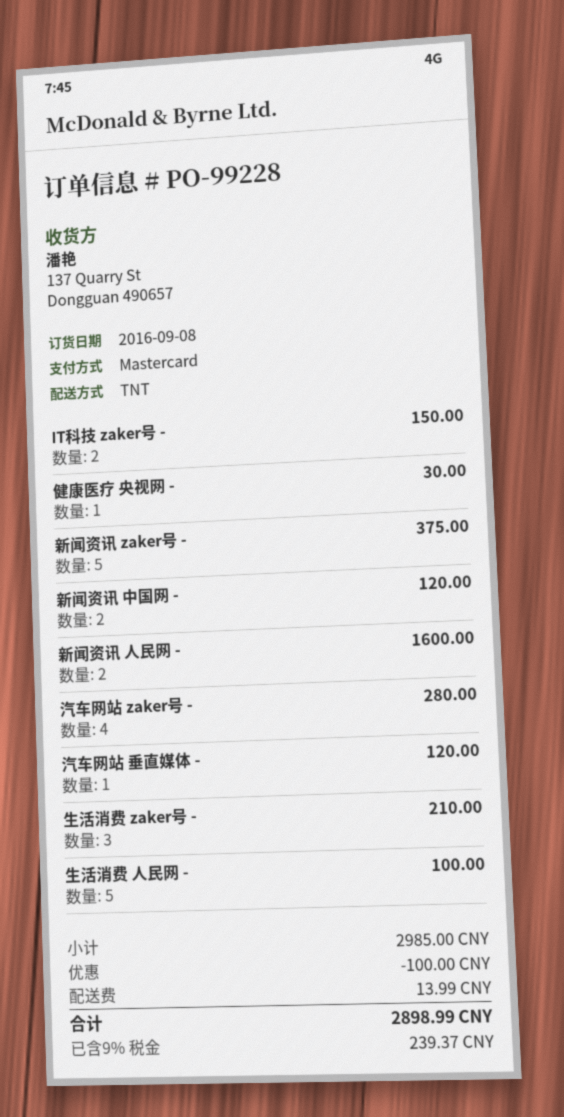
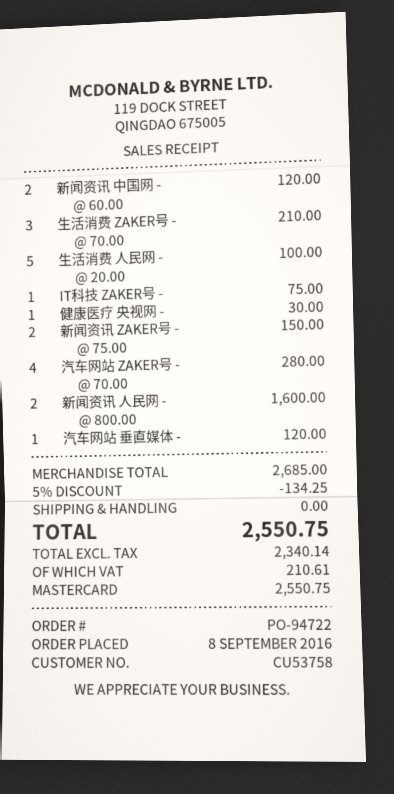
order number: PO-99228 -> PO-94722
IT科技 zaker号 -: 2 for 150.00 -> 1 for 75.00
新闻资讯 zaker号 -: 5 for 375.00 -> 2 for 150.00
subtotal: 2985.00 -> 2685.00
discount: 100.00 -> 134.25
shipping: 13.99 -> 0.00
tax: 239.37 -> 210.61
total: 2898.99 -> 2550.75

